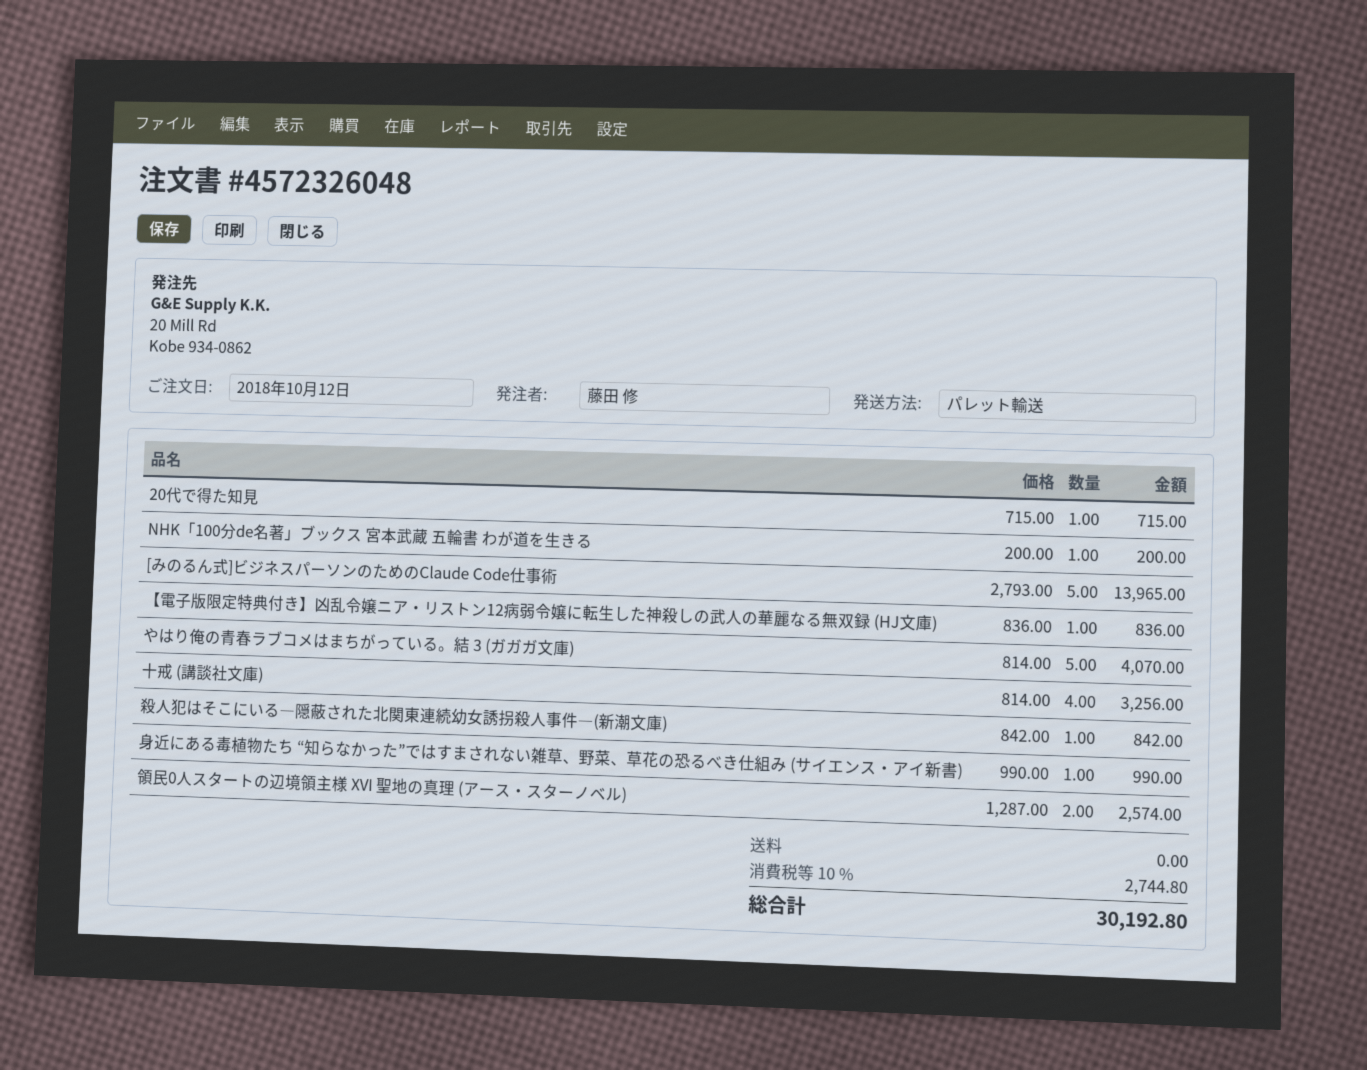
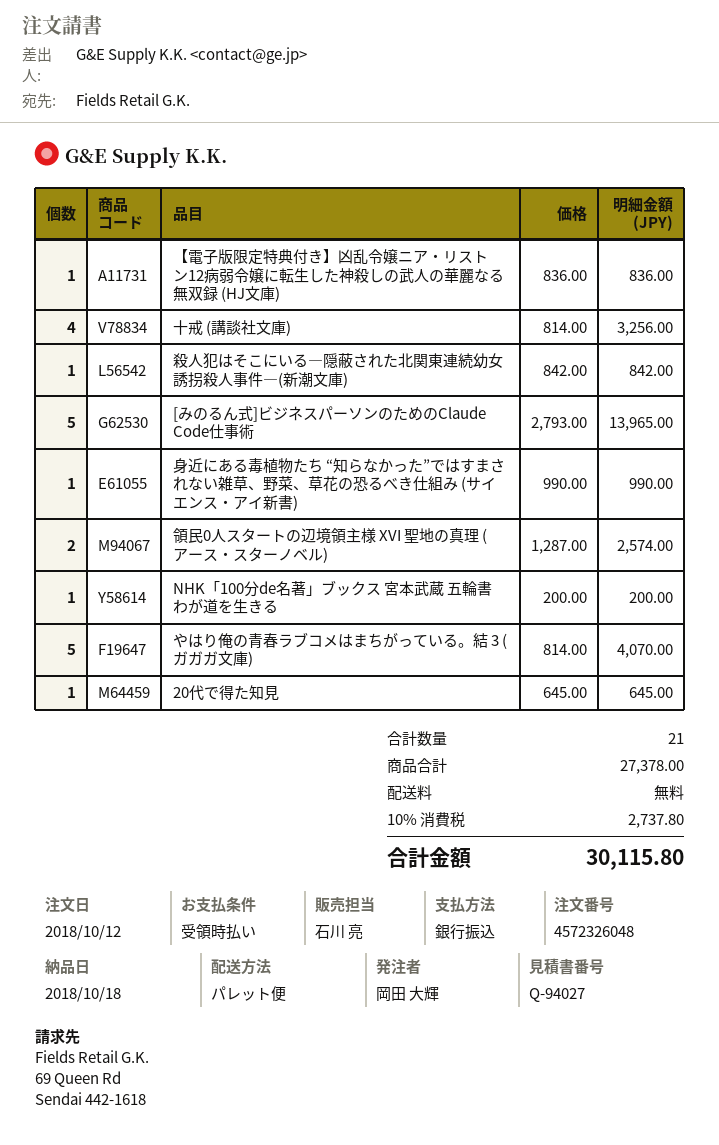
ordered by: 藤田 修 -> 岡田 大輝
20代で得た知見: 1 x 715.00 = 715.00 -> 1 x 645.00 = 645.00
tax: 10% = 2744.80 -> 10% = 2737.80
total: 30192.80 -> 30115.80

